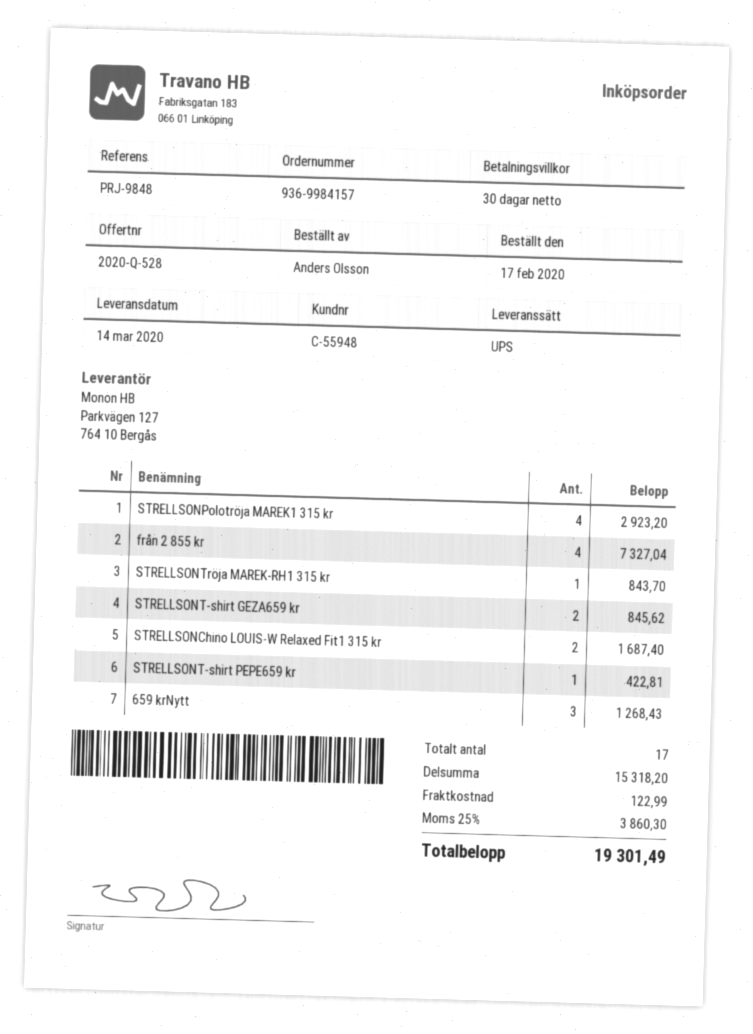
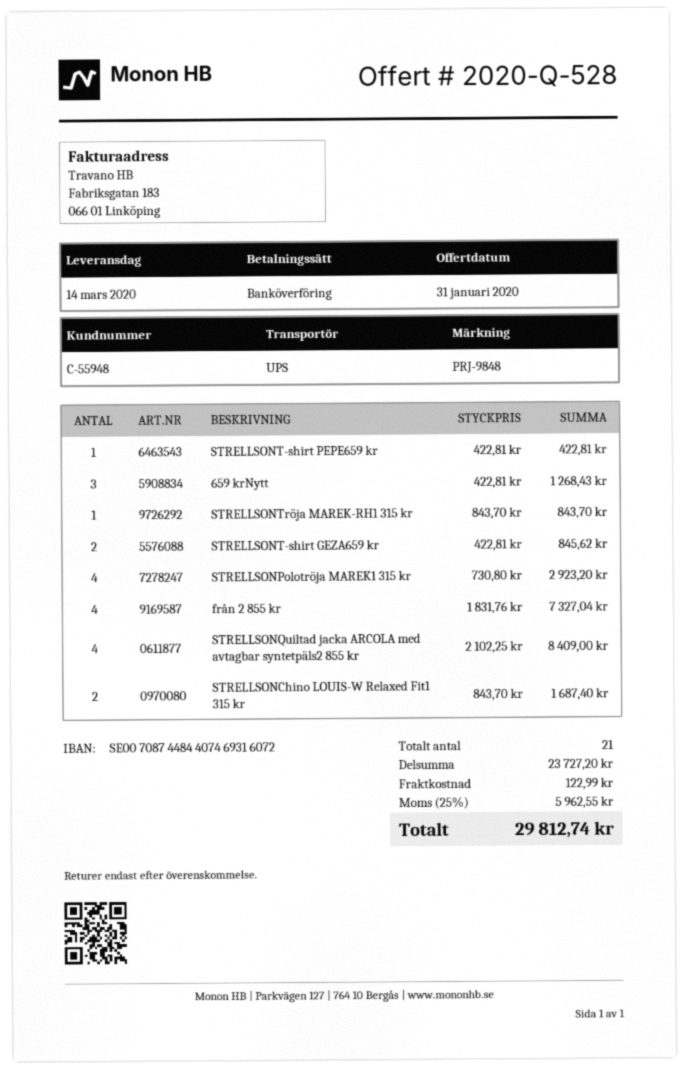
STRELLSONQuiltad jacka ARCOLA med avtagbar syntetpäls2 855 kr: none -> 4 for 8409.00
total quantity: 17 -> 21
subtotal: 15318.20 -> 23727.20
tax: 25% = 3860.30 -> 25% = 5962.55
total: 19301.49 -> 29812.74

